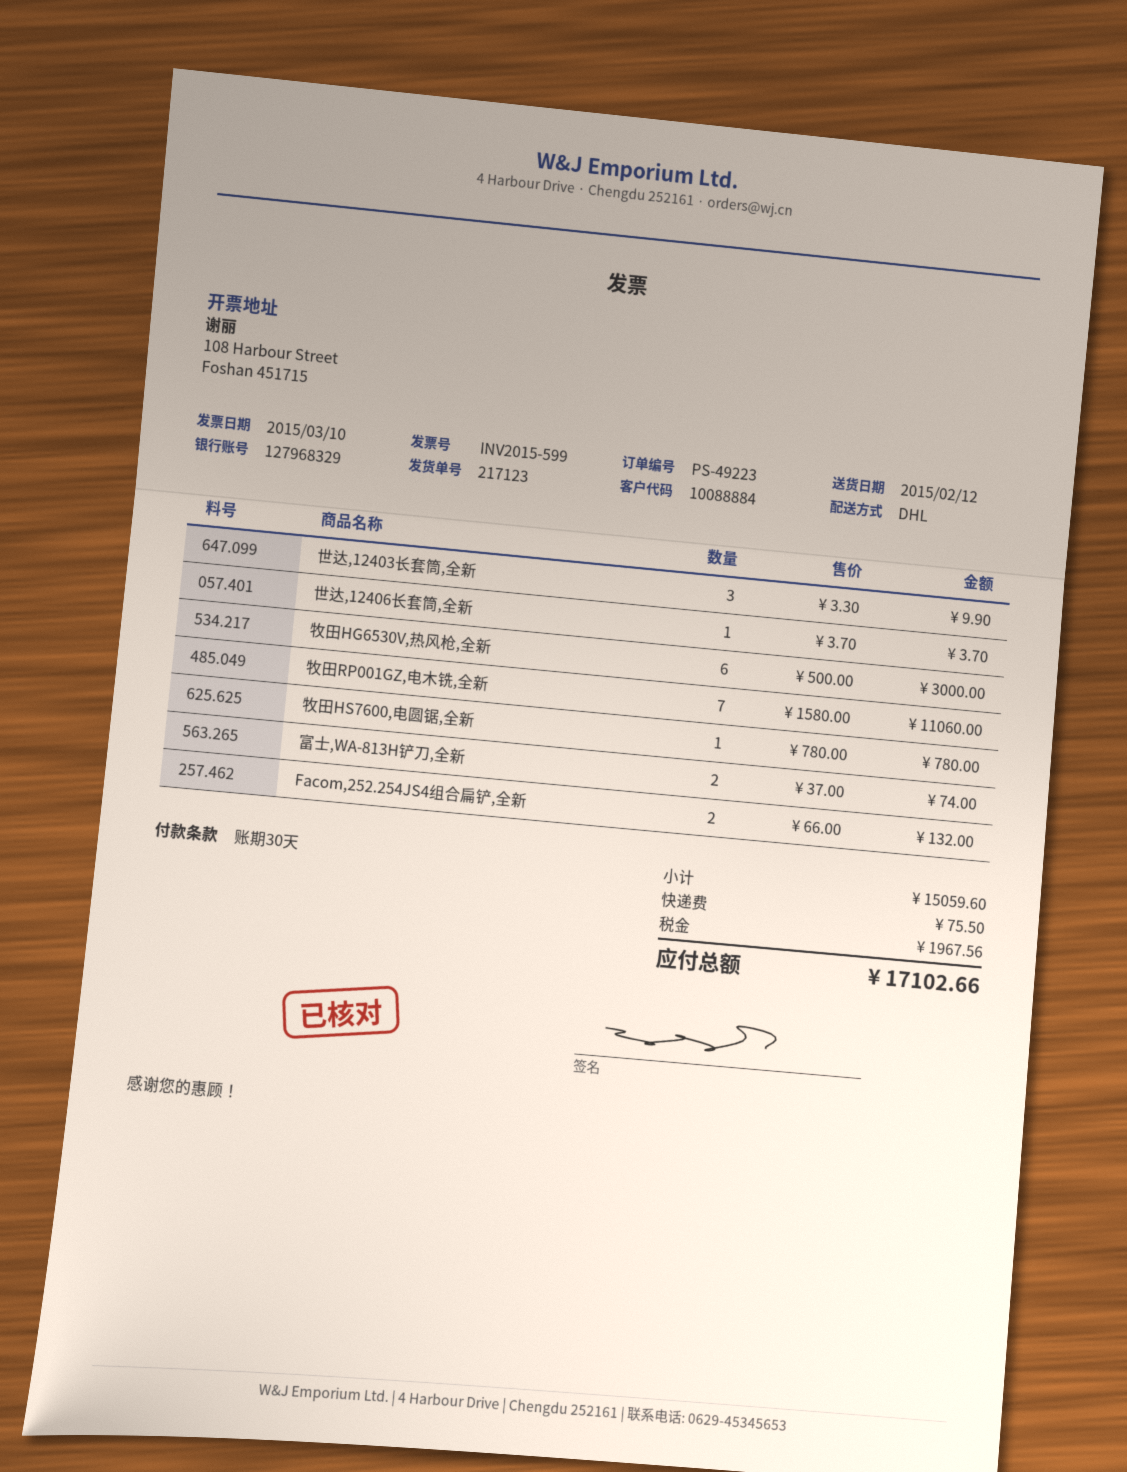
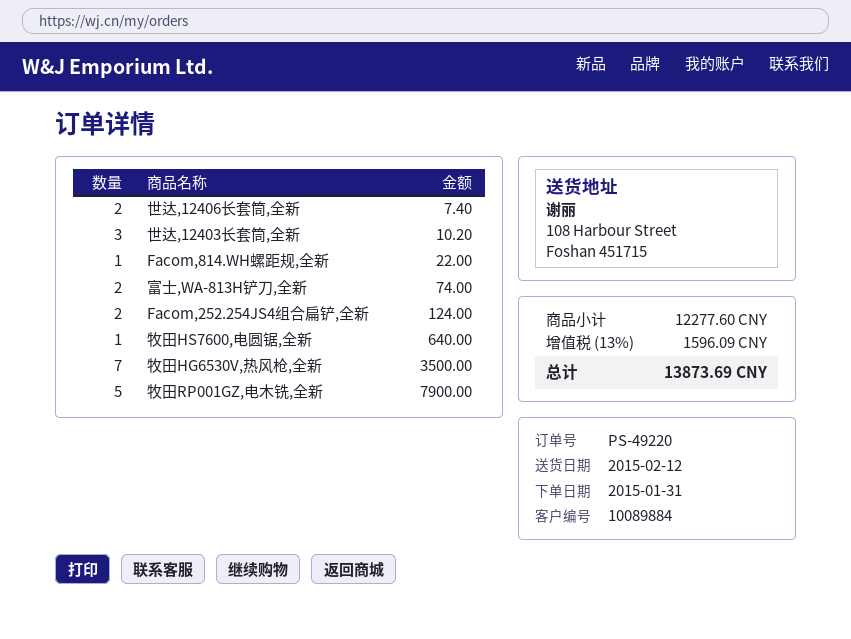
order number: PS-49223 -> PS-49220
customer number: 10088884 -> 10089884
世达,12403长套筒,全新: 3 for 9.90 -> 3 for 10.20
世达,12406长套筒,全新: 1 for 3.70 -> 2 for 7.40
牧田HG6530V,热风枪,全新: 6 for 3000.00 -> 7 for 3500.00
牧田RP001GZ,电木铣,全新: 7 for 11060.00 -> 5 for 7900.00
牧田HS7600,电圆锯,全新: 1 for 780.00 -> 1 for 640.00
Facom,252.254JS4组合扁铲,全新: 2 for 132.00 -> 2 for 124.00
Facom,814.WH螺距规,全新: none -> 1 for 22.00
subtotal: 15059.60 -> 12277.60
shipping: 75.50 -> none
tax: 1967.56 -> 1596.09
total: 17102.66 -> 13873.69

